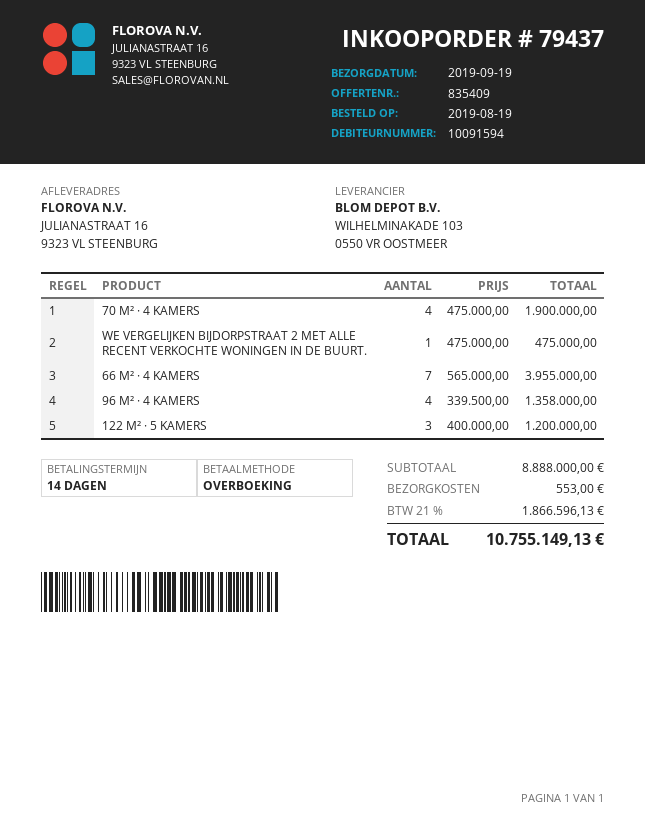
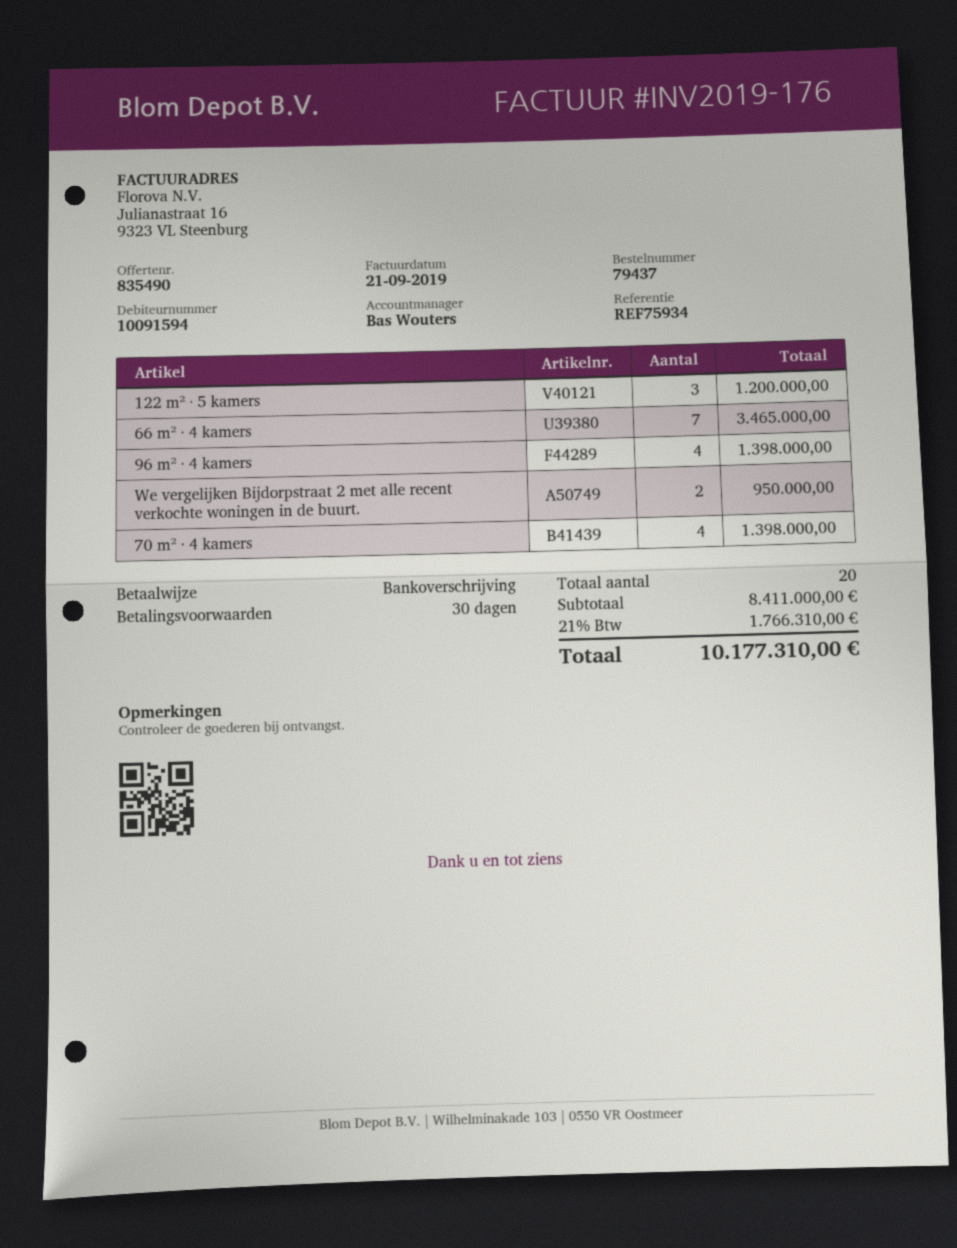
quote number: 835409 -> 835490
payment terms: 14 days -> 30 days
70 M² · 4 KAMERS: 4 for 1900000.00 -> 4 for 1398000.00
WE VERGELIJKEN BIJDORPSTRAAT 2 MET ALLE RECENT VERKOCHTE WONINGEN IN DE BUURT.: 1 for 475000.00 -> 2 for 950000.00
66 M² · 4 KAMERS: 7 for 3955000.00 -> 7 for 3465000.00
96 M² · 4 KAMERS: 4 for 1358000.00 -> 4 for 1398000.00
subtotal: 8888000.00 -> 8411000.00
shipping: 553.00 -> none
tax: 21% = 1866596.13 -> 21% = 1766310.00
total: 10755149.13 -> 10177310.00

